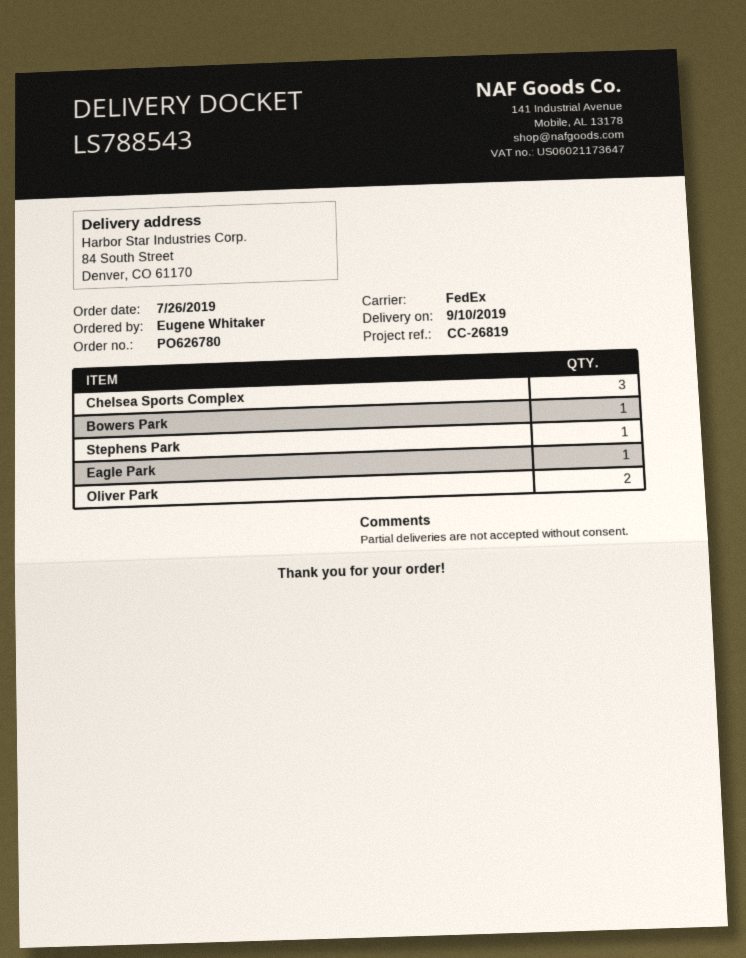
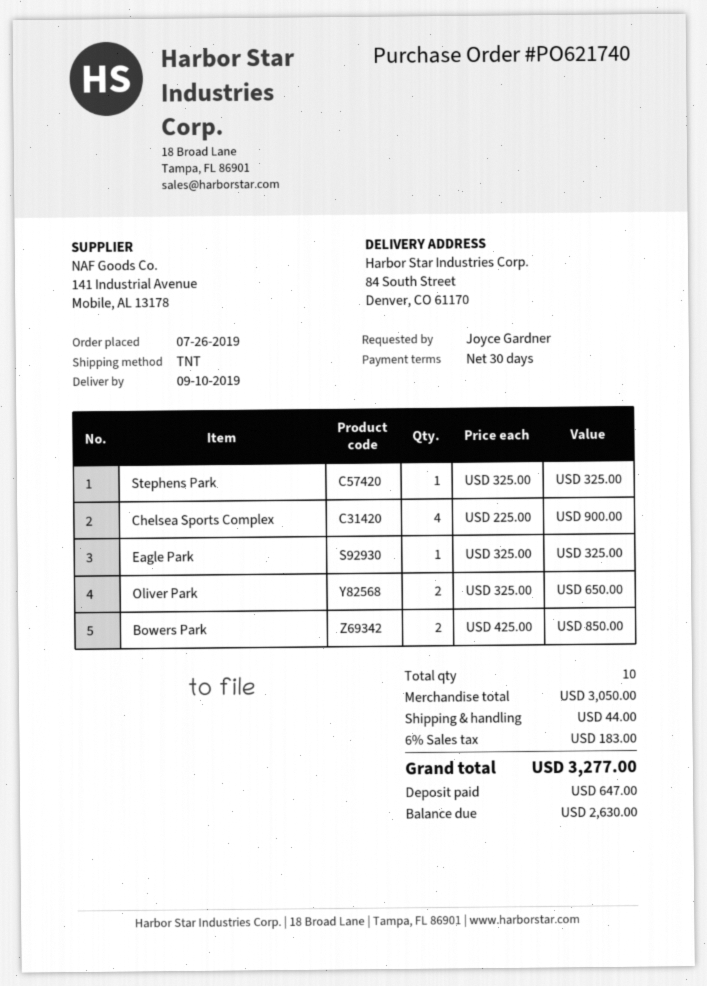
order number: PO626780 -> PO621740
ordered by: Eugene Whitaker -> Joyce Gardner
shipping method: FedEx -> TNT
Chelsea Sports Complex: 3 -> 4
Bowers Park: 1 -> 2

